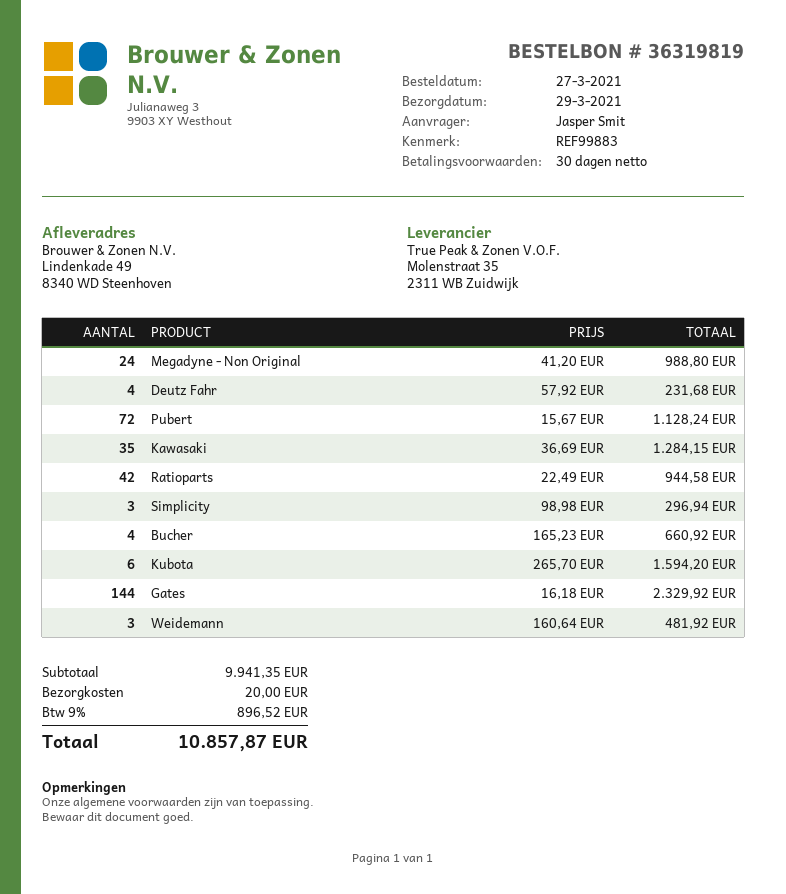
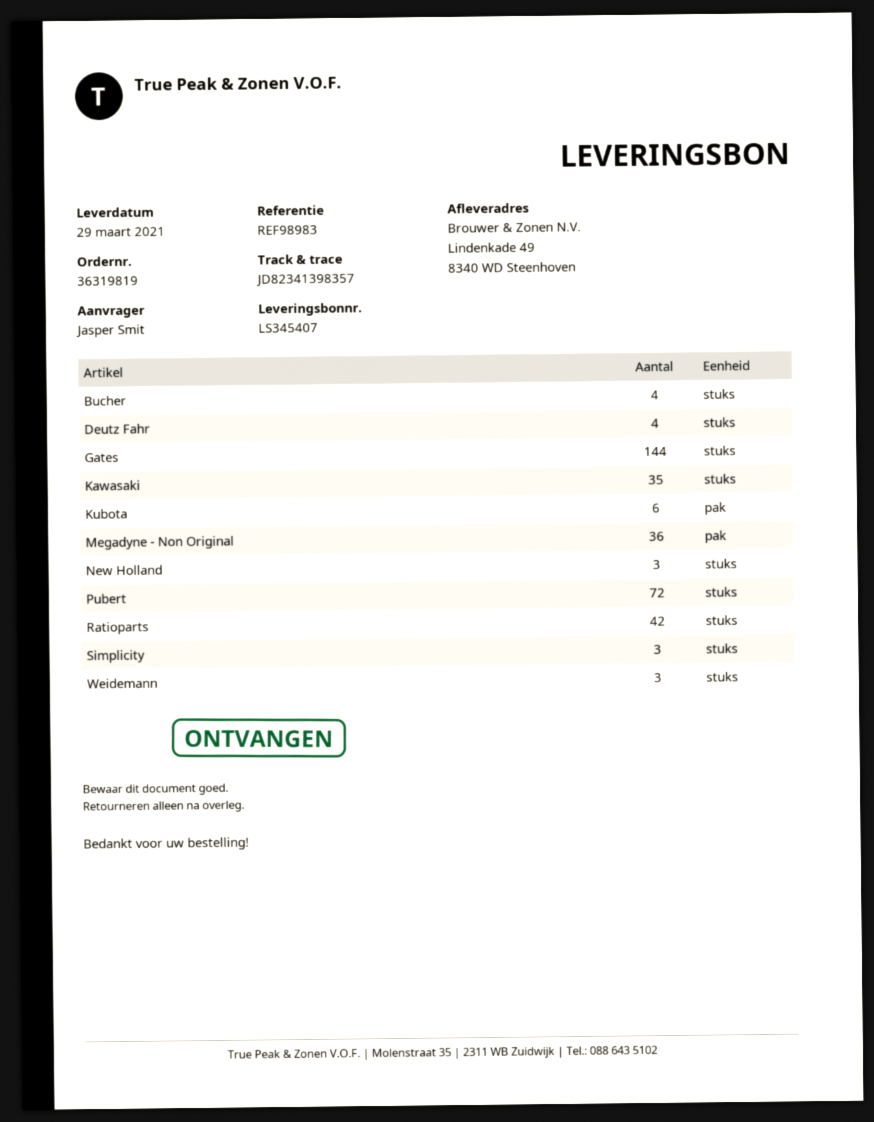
reference: REF99883 -> REF98983
Megadyne - Non Original: 24 -> 36
New Holland: none -> 3

